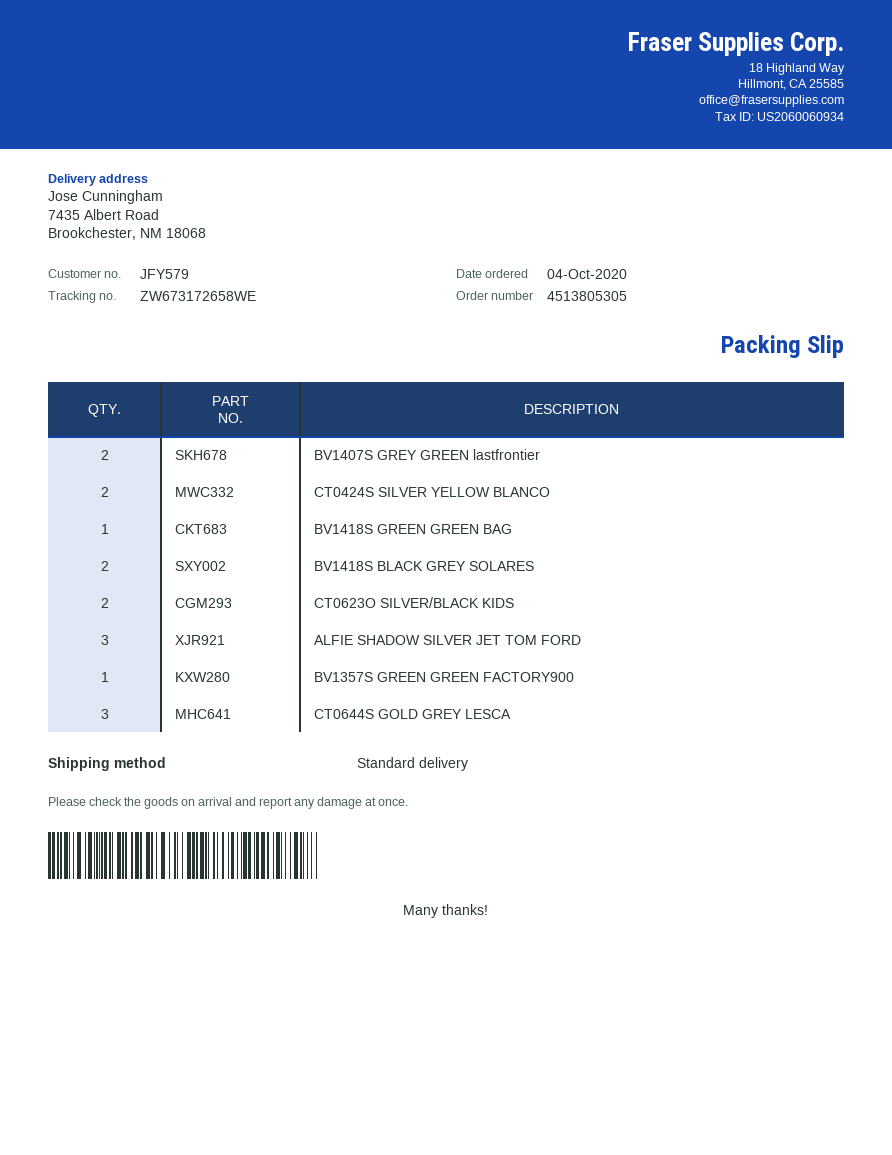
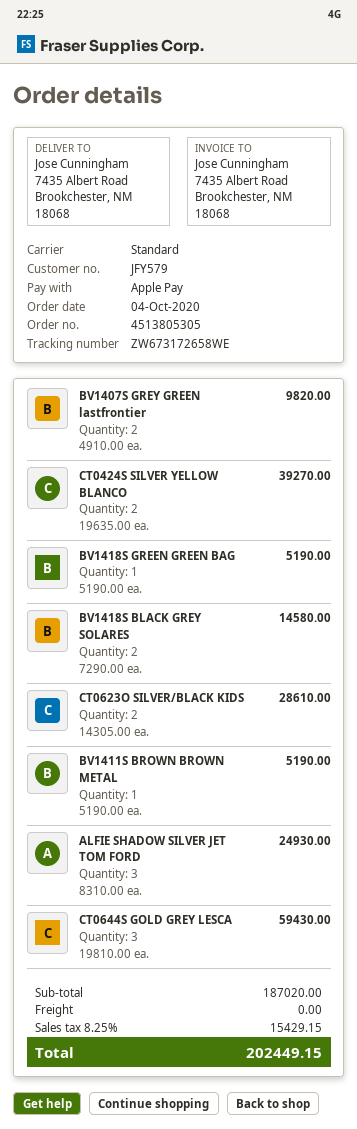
BV1357S GREEN GREEN FACTORY900: 1 -> none
BV1411S BROWN BROWN METAL: none -> 1

